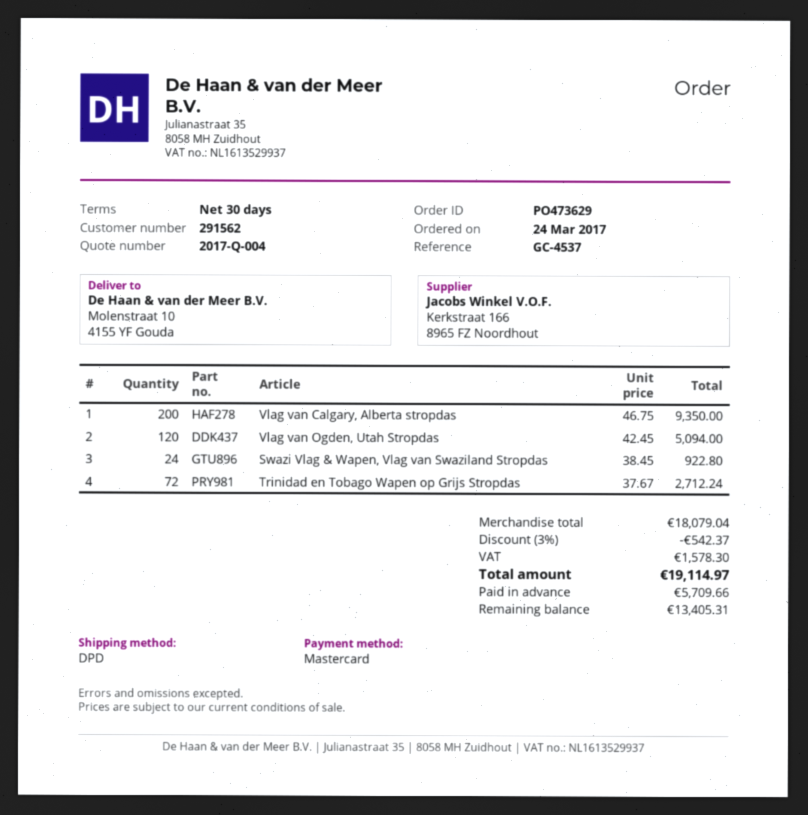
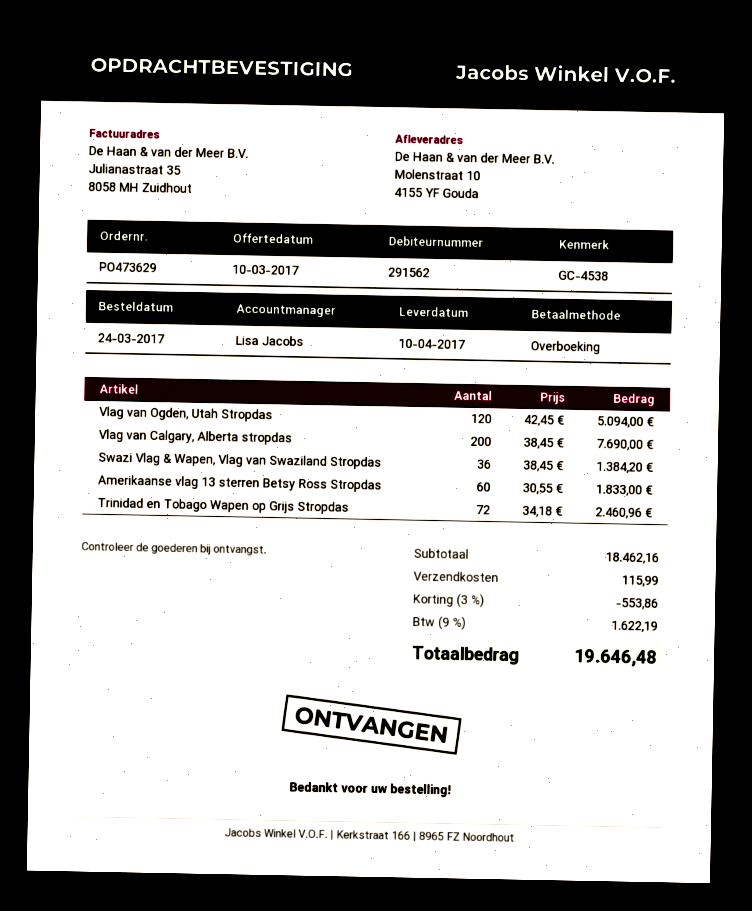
reference: GC-4537 -> GC-4538
payment method: Mastercard -> bank transfer
Vlag van Calgary, Alberta stropdas: 200 x 46.75 = 9350.00 -> 200 x 38.45 = 7690.00
Swazi Vlag & Wapen, Vlag van Swaziland Stropdas: 24 x 38.45 = 922.80 -> 36 x 38.45 = 1384.20
Trinidad en Tobago Wapen op Grijs Stropdas: 72 x 37.67 = 2712.24 -> 72 x 34.18 = 2460.96
Amerikaanse vlag 13 sterren Betsy Ross Stropdas: none -> 60 x 30.55 = 1833.00
subtotal: 18079.04 -> 18462.16
discount: 3% = 542.37 -> 3% = 553.86
shipping: none -> 115.99
tax: 1578.30 -> 1622.19
total: 19114.97 -> 19646.48

